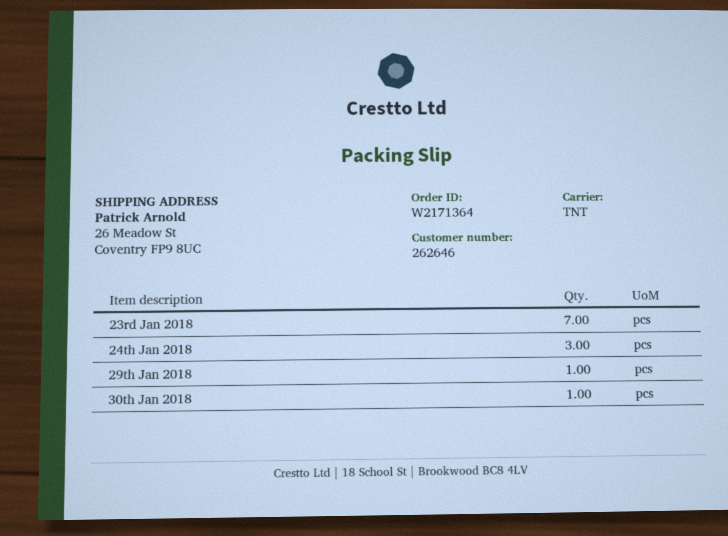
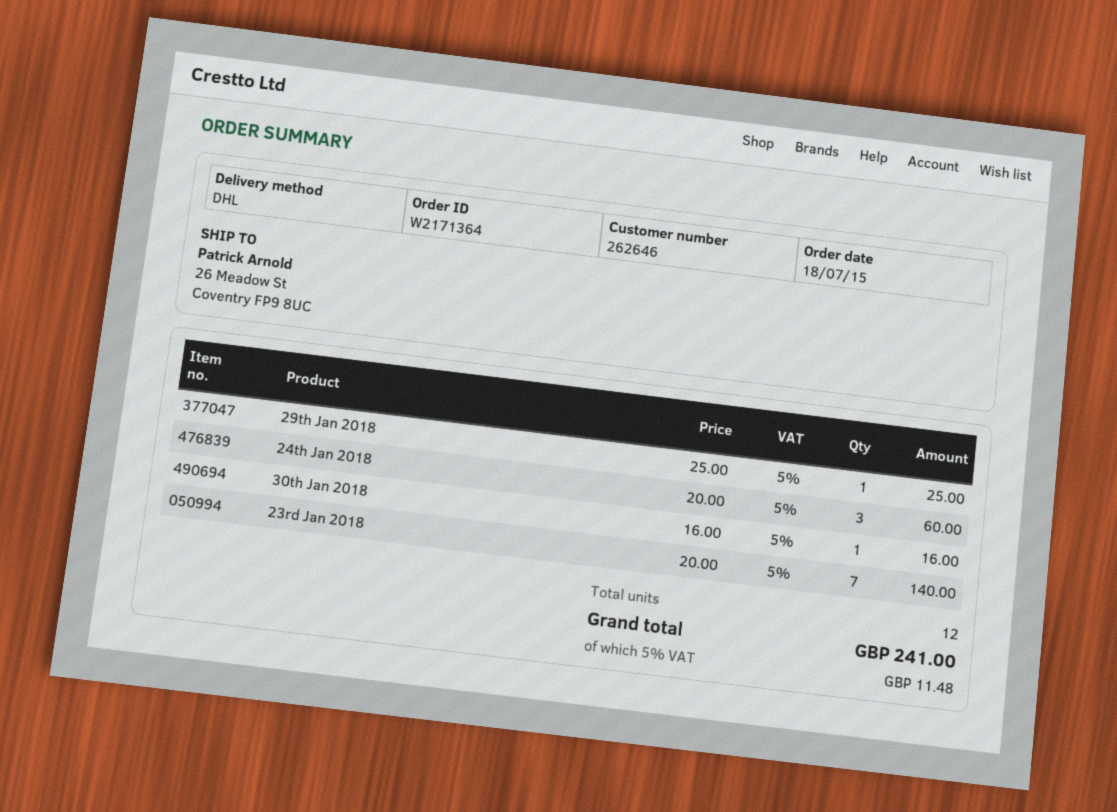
shipping method: TNT -> DHL

